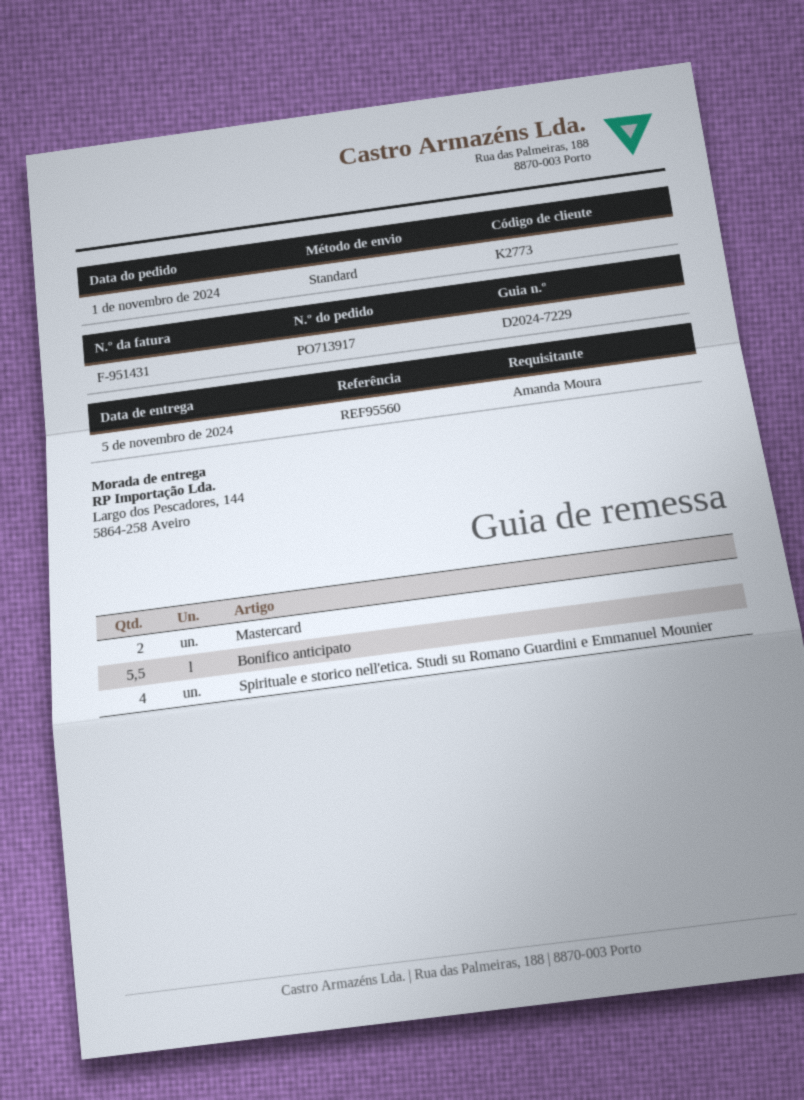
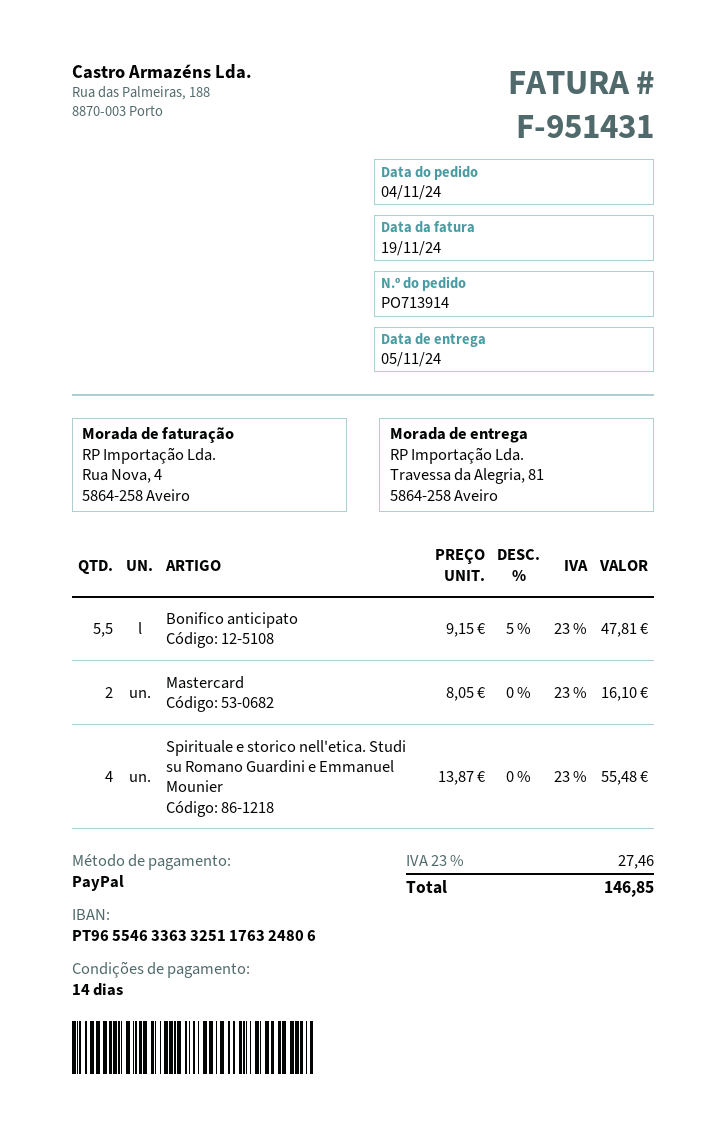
order number: PO713917 -> PO713914
order date: 2024-11-01 -> 2024-11-04
ship to: Largo dos Pescadores, 144, 5864-258 Aveiro -> Travessa da Alegria, 81, 5864-258 Aveiro

